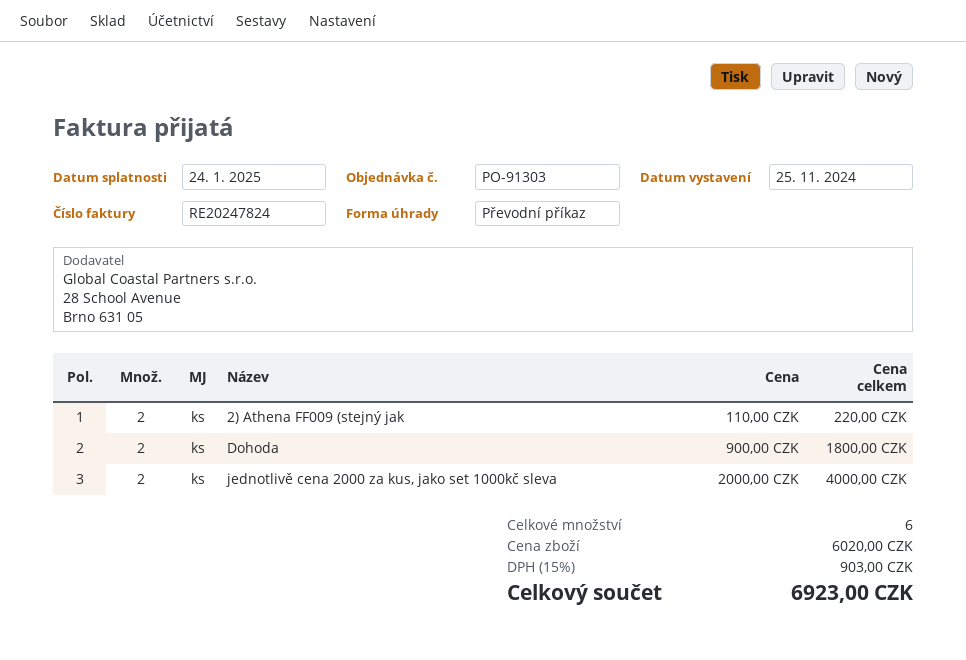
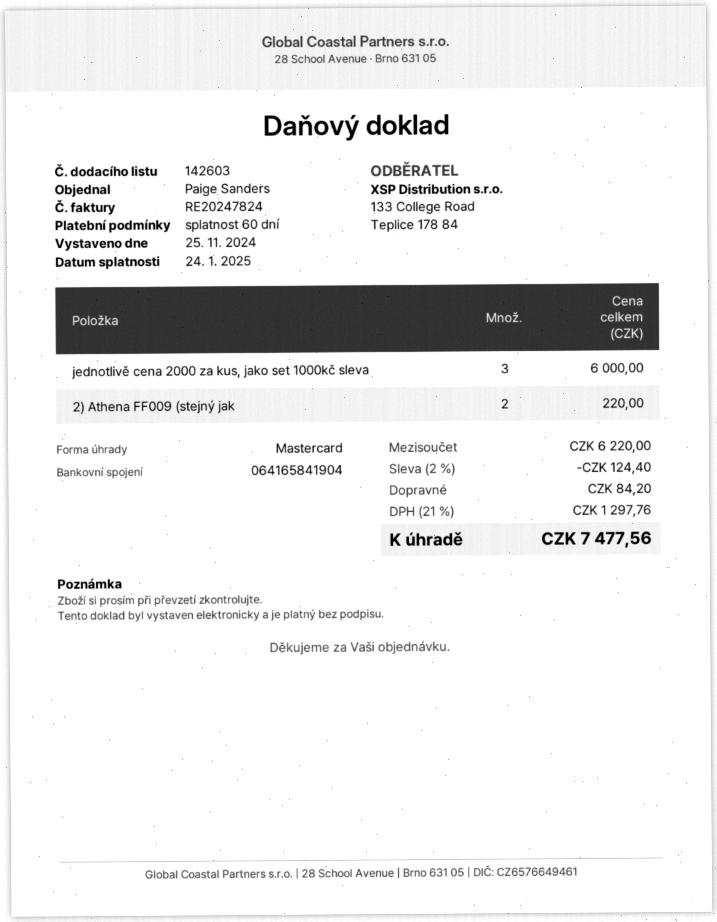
payment method: bank transfer -> Mastercard
Dohoda: 2 for 1800.00 -> none
jednotlivě cena 2000 za kus, jako set 1000kč sleva: 2 for 4000.00 -> 3 for 6000.00
subtotal: 6020.00 -> 6220.00
discount: none -> 2% = 124.40
shipping: none -> 84.20
tax: 15% = 903.00 -> 21% = 1297.76
total: 6923.00 -> 7477.56

